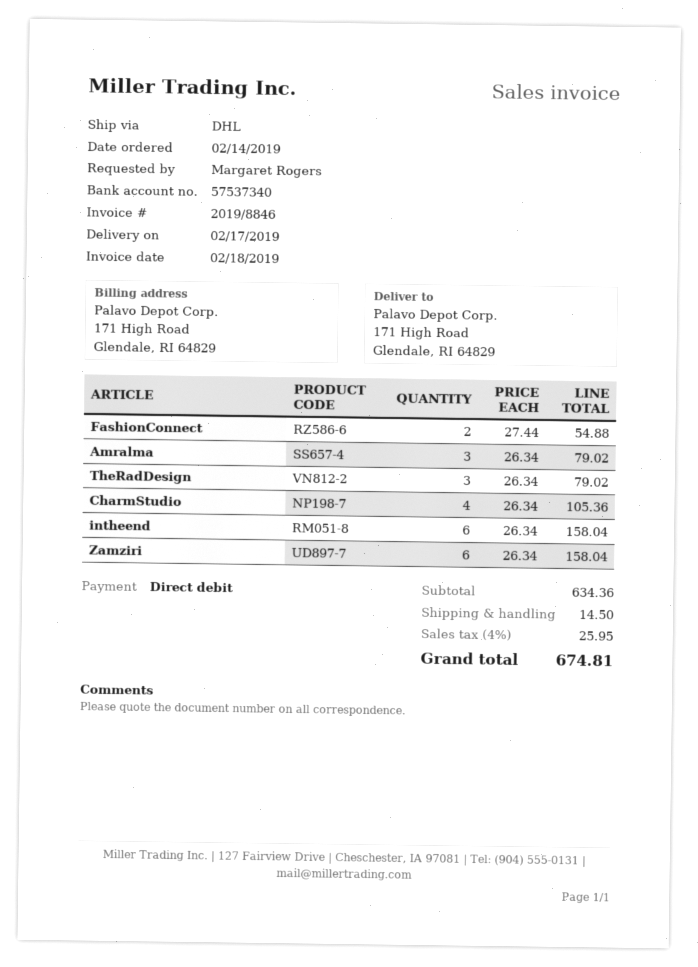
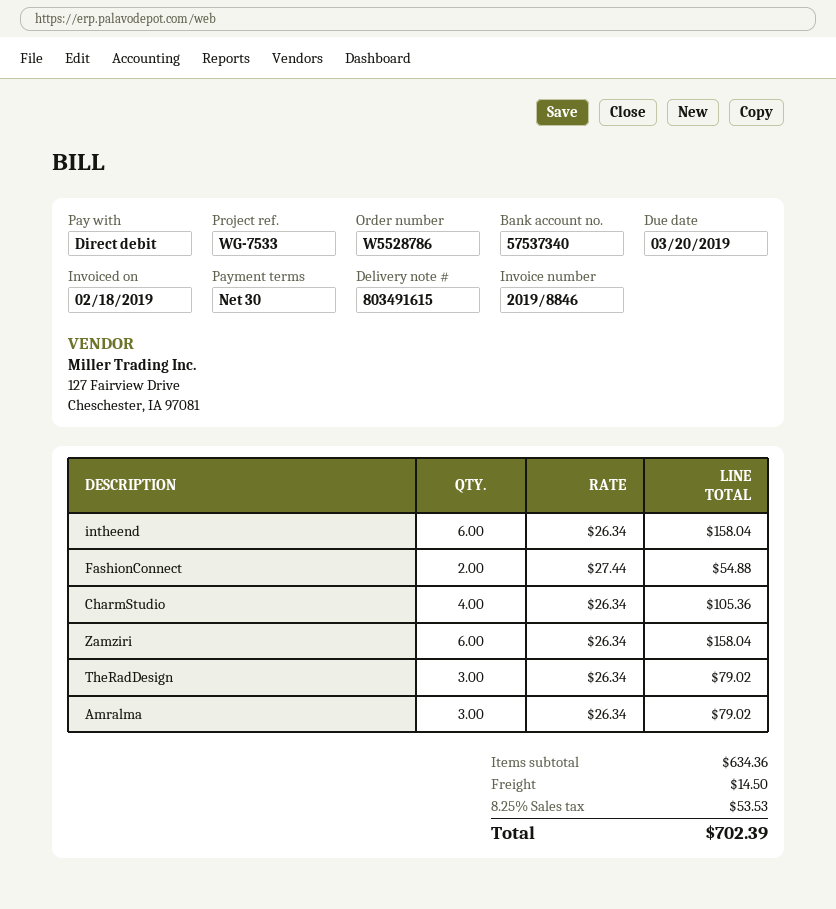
tax: 4% = 25.95 -> 8.25% = 53.53
total: 674.81 -> 702.39

